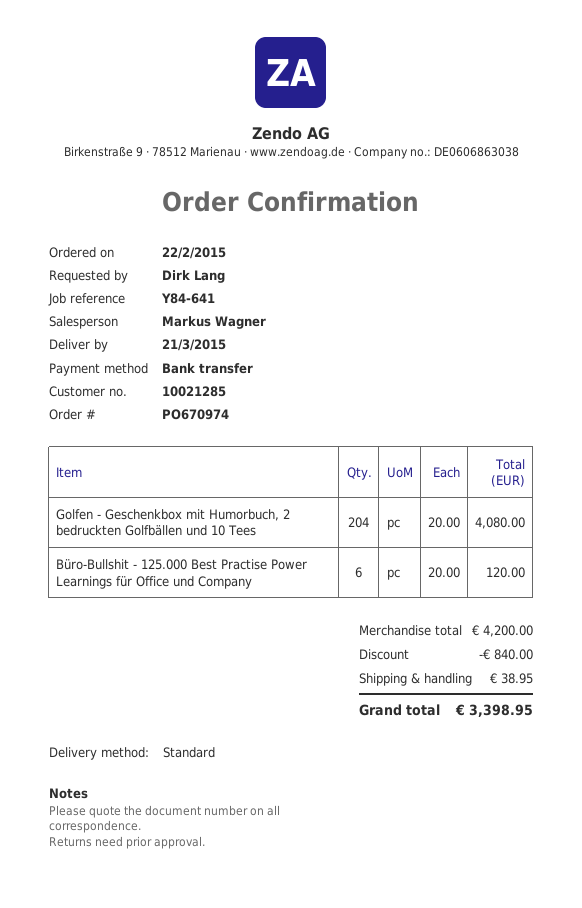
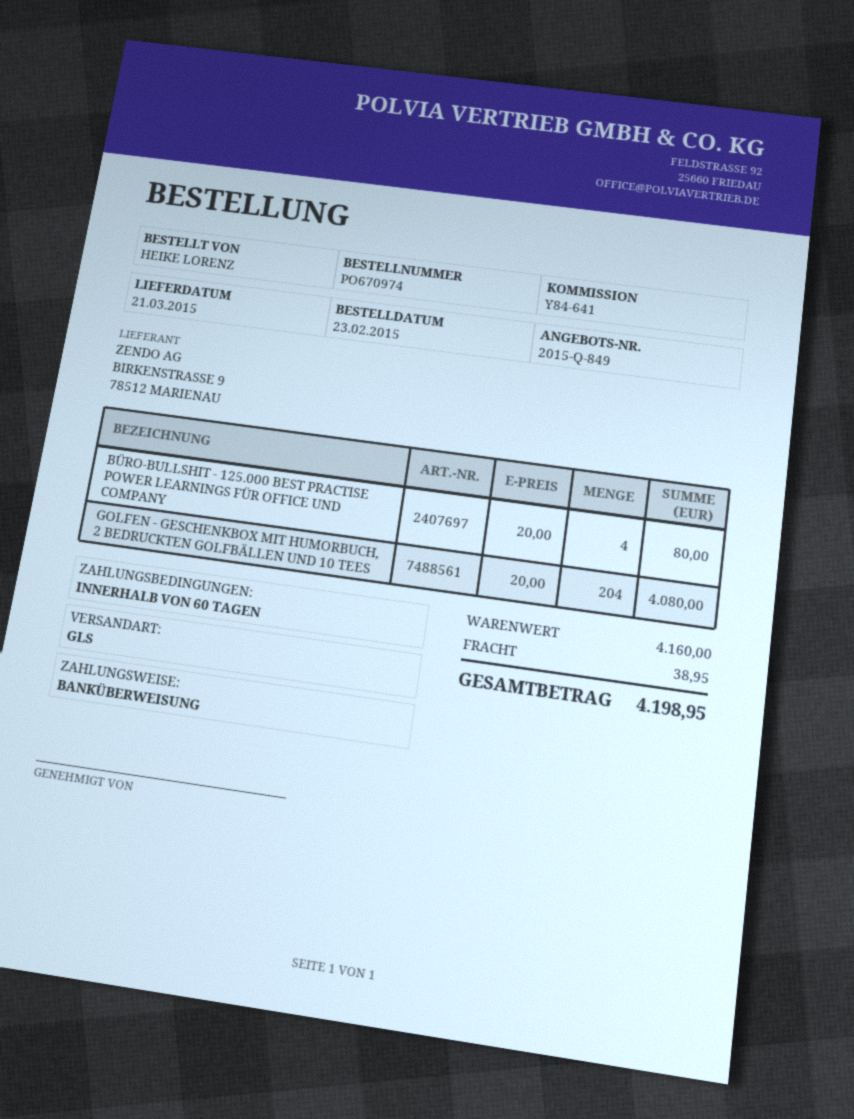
order date: 2015-02-22 -> 2015-02-23
ordered by: Dirk Lang -> HEIKE LORENZ
shipping method: standard -> GLS
Büro-Bullshit - 125.000 Best Practise Power Learnings für Office und Company: 6 x 20.00 = 120.00 -> 4 x 20.00 = 80.00
subtotal: 4200.00 -> 4160.00
discount: 840.00 -> none
total: 3398.95 -> 4198.95

